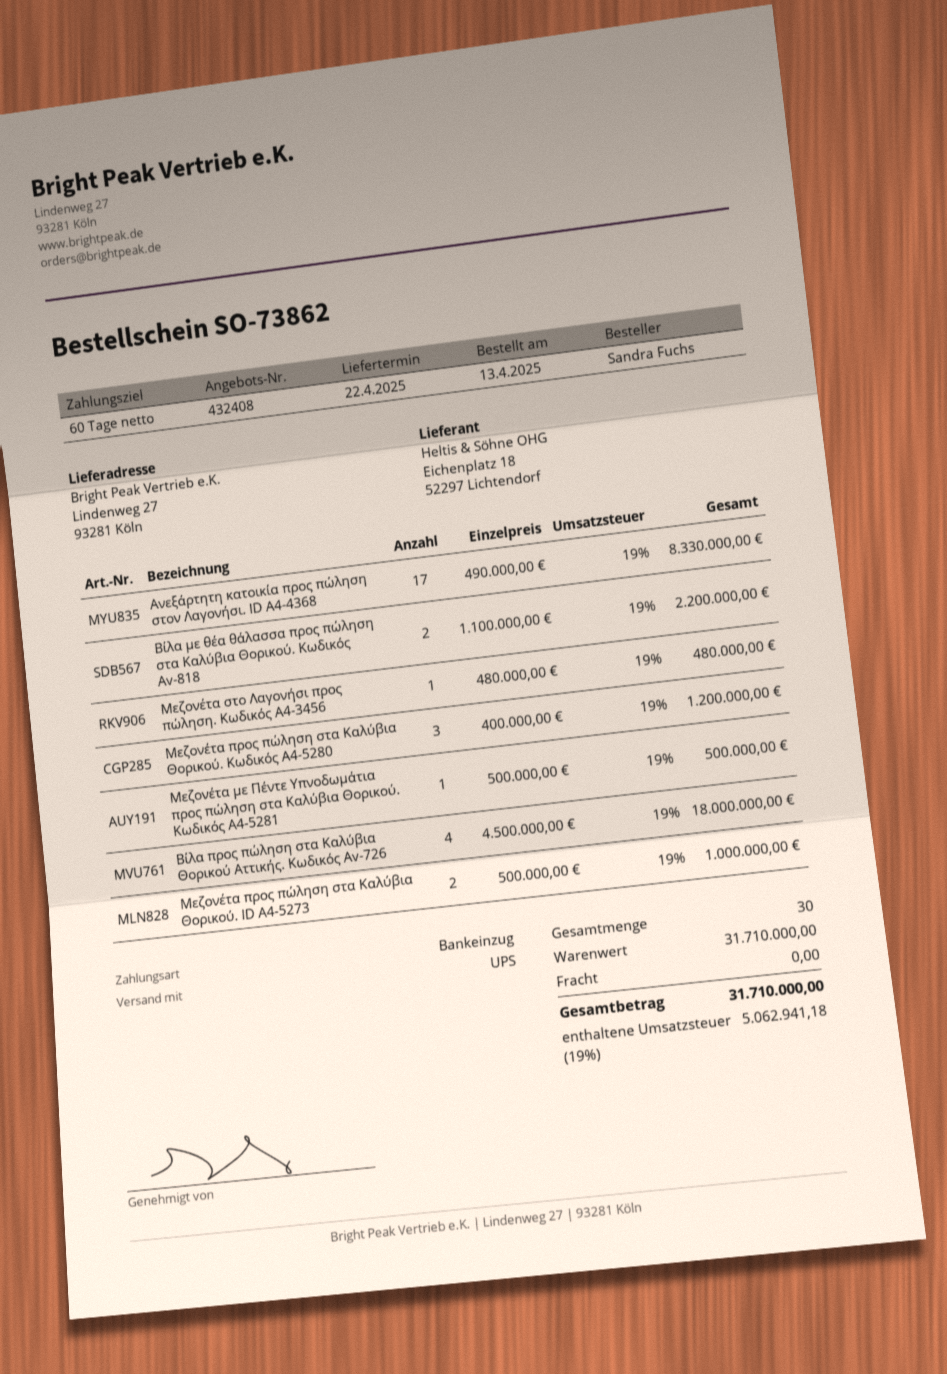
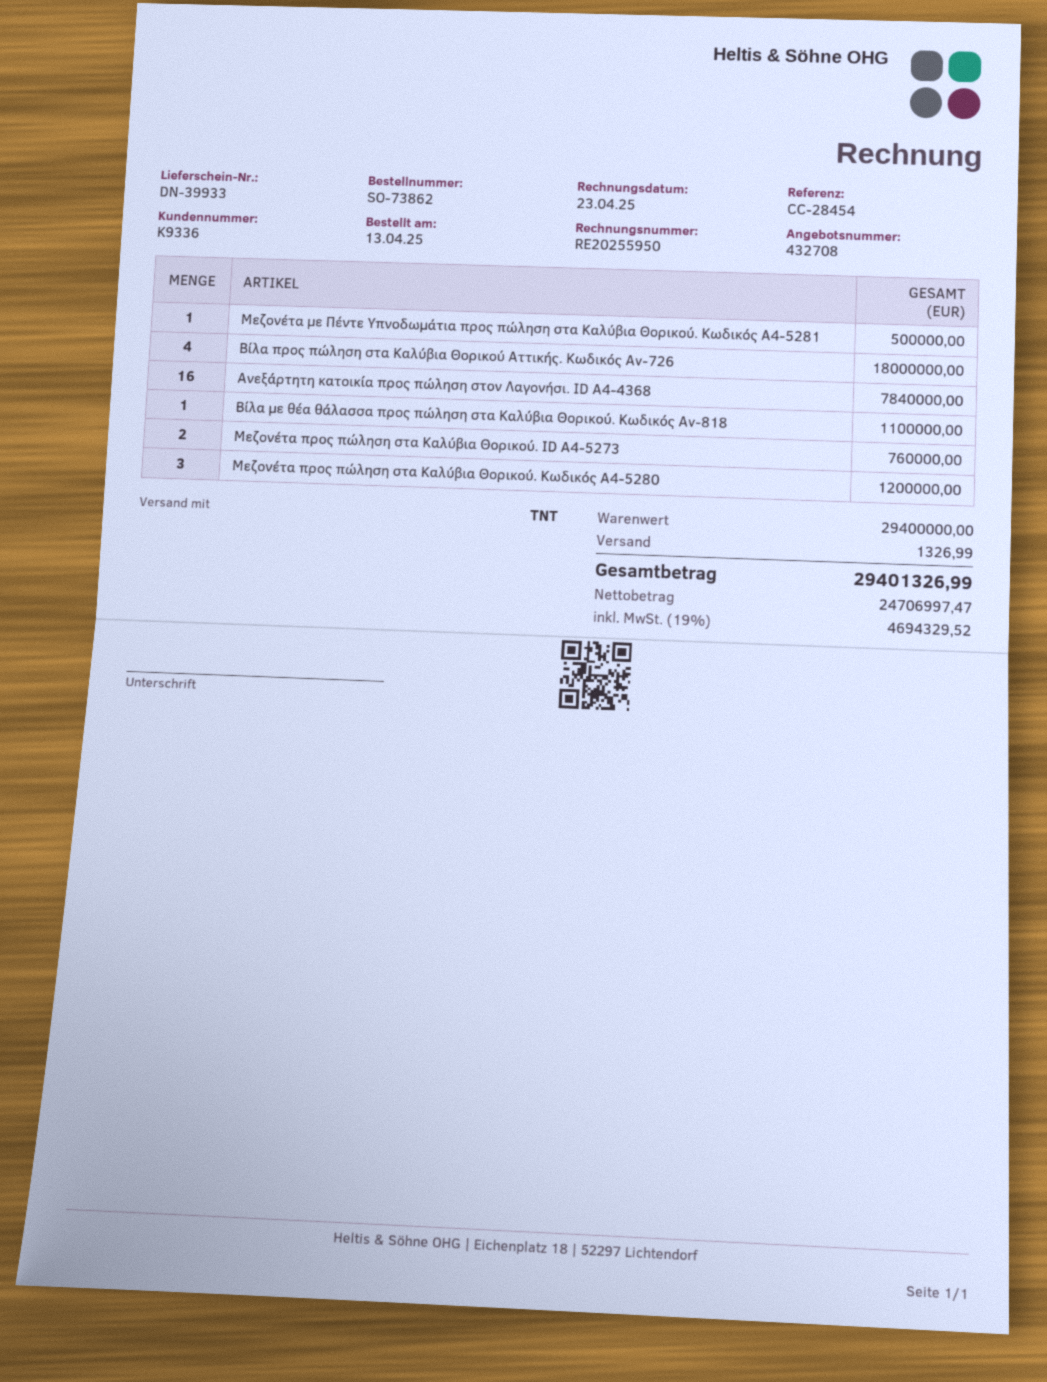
quote number: 432408 -> 432708
shipping method: UPS -> TNT
Ανεξάρτητη κατοικία προς πώληση στον Λαγονήσι. ID A4-4368: 17 for 8330000.00 -> 16 for 7840000.00
Βίλα με θέα θάλασσα προς πώληση στα Καλύβια Θορικού. Κωδικός Av-818: 2 for 2200000.00 -> 1 for 1100000.00
Μεζονέτα στο Λαγονήσι προς πώληση. Κωδικός A4-3456: 1 for 480000.00 -> none
Μεζονέτα προς πώληση στα Καλύβια Θορικού. ID A4-5273: 2 for 1000000.00 -> 2 for 760000.00
subtotal: 31710000.00 -> 29400000.00
shipping: 0.00 -> 1326.99
tax: 19% = 5062941.18 -> 19% = 4694329.52
total: 31710000.00 -> 29401326.99

